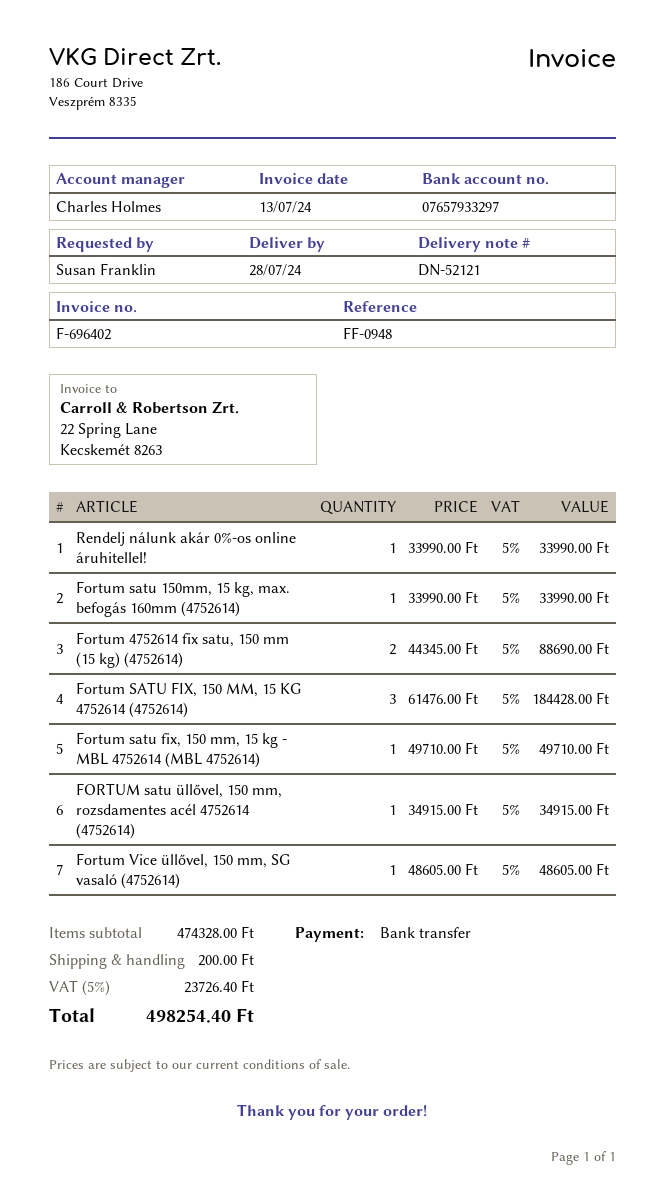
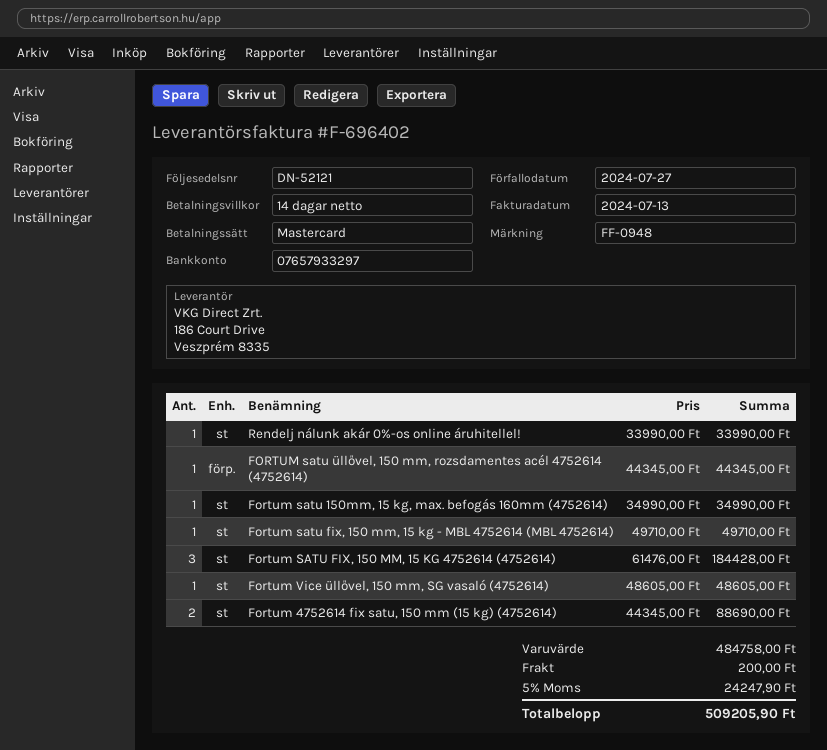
payment method: bank transfer -> Mastercard
Fortum satu 150mm, 15 kg, max. befogás 160mm (4752614): 1 x 33990.00 = 33990.00 -> 1 x 34990.00 = 34990.00
FORTUM satu üllővel, 150 mm, rozsdamentes acél 4752614 (4752614): 1 x 34915.00 = 34915.00 -> 1 x 44345.00 = 44345.00
subtotal: 474328.00 -> 484758.00
tax: 5% = 23726.40 -> 5% = 24247.90
total: 498254.40 -> 509205.90

